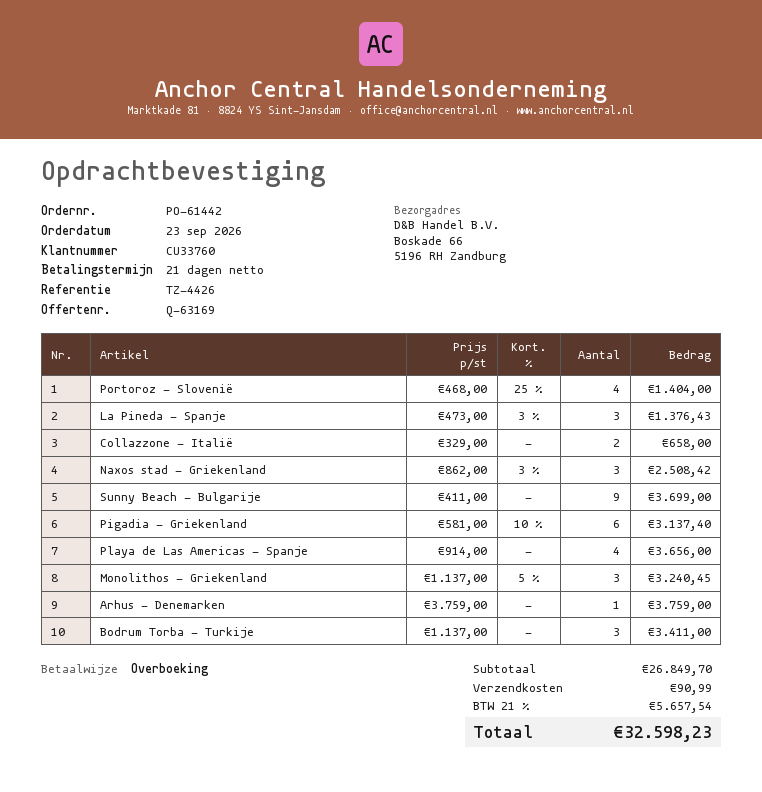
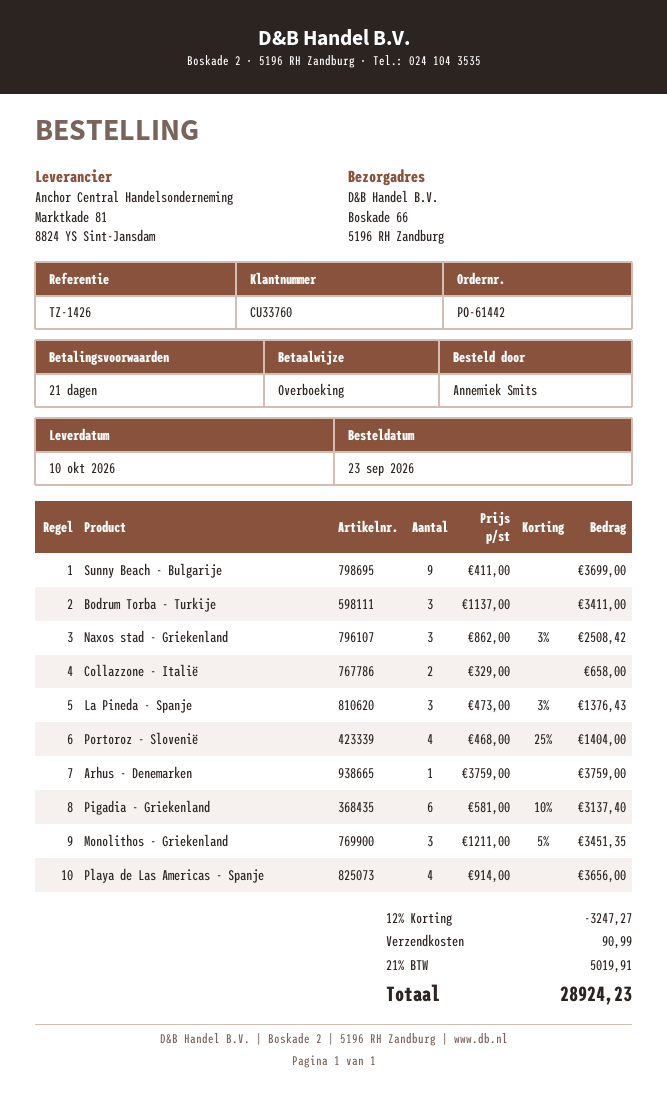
reference: TZ-4426 -> TZ-1426
Monolithos - Griekenland: 3 x 1137.00 - 5% = 3240.45 -> 3 x 1211.00 - 5% = 3451.35
discount: none -> 12% = 3247.27
tax: 21% = 5657.54 -> 21% = 5019.91
total: 32598.23 -> 28924.23

